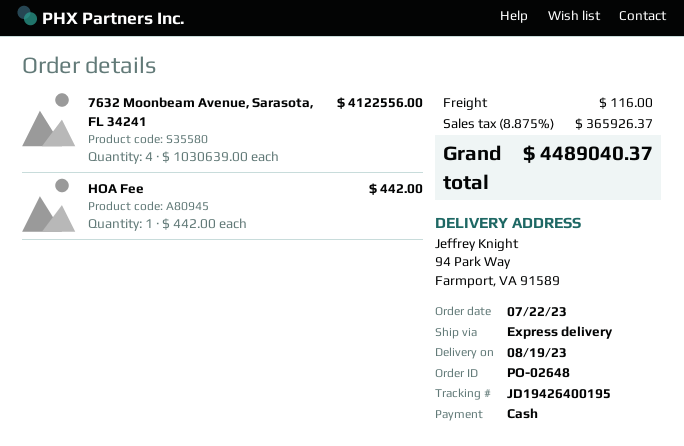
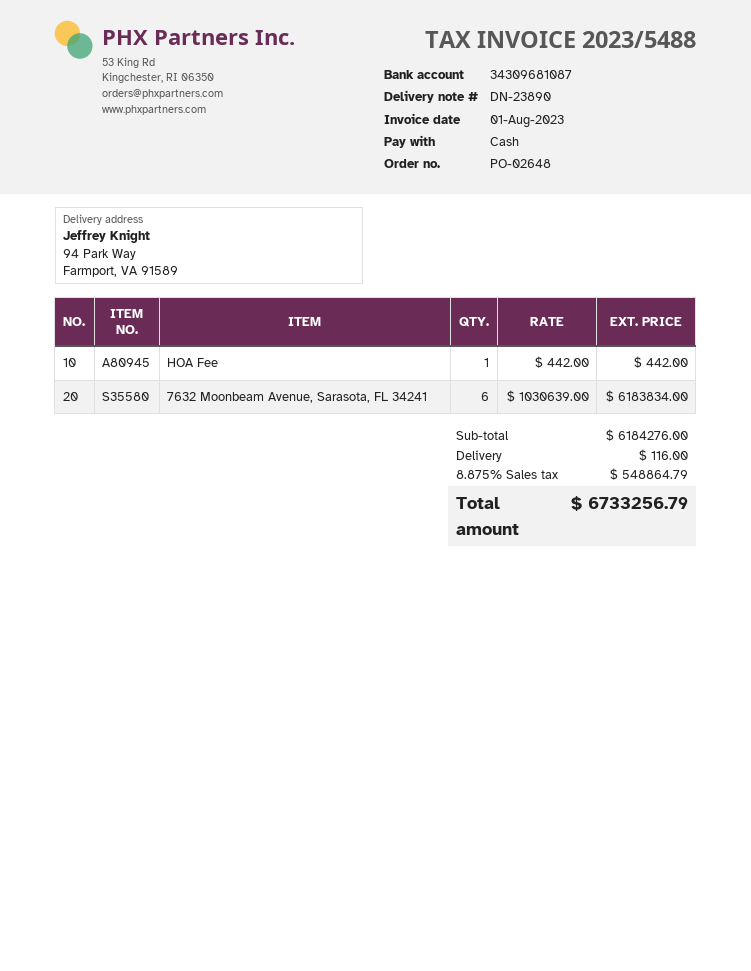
7632 Moonbeam Avenue, Sarasota, FL 34241: 4 x 1030639.00 = 4122556.00 -> 6 x 1030639.00 = 6183834.00
tax: 8.875% = 365926.37 -> 8.875% = 548864.79
total: 4489040.37 -> 6733256.79

